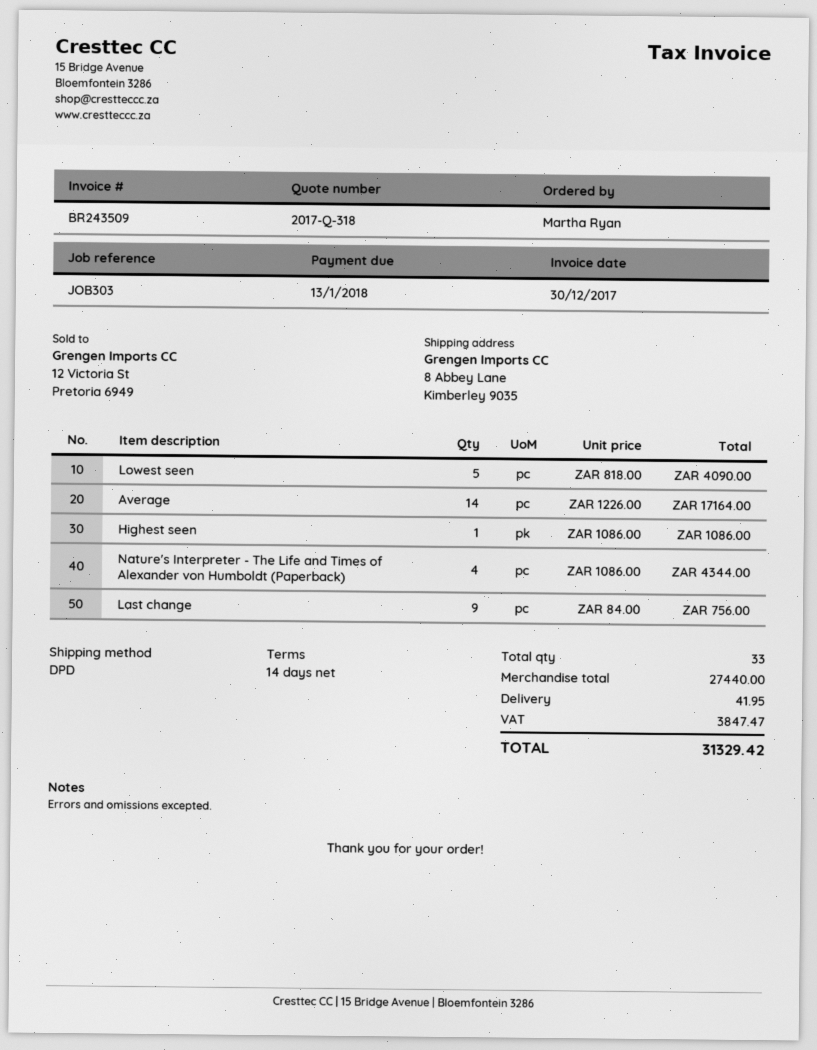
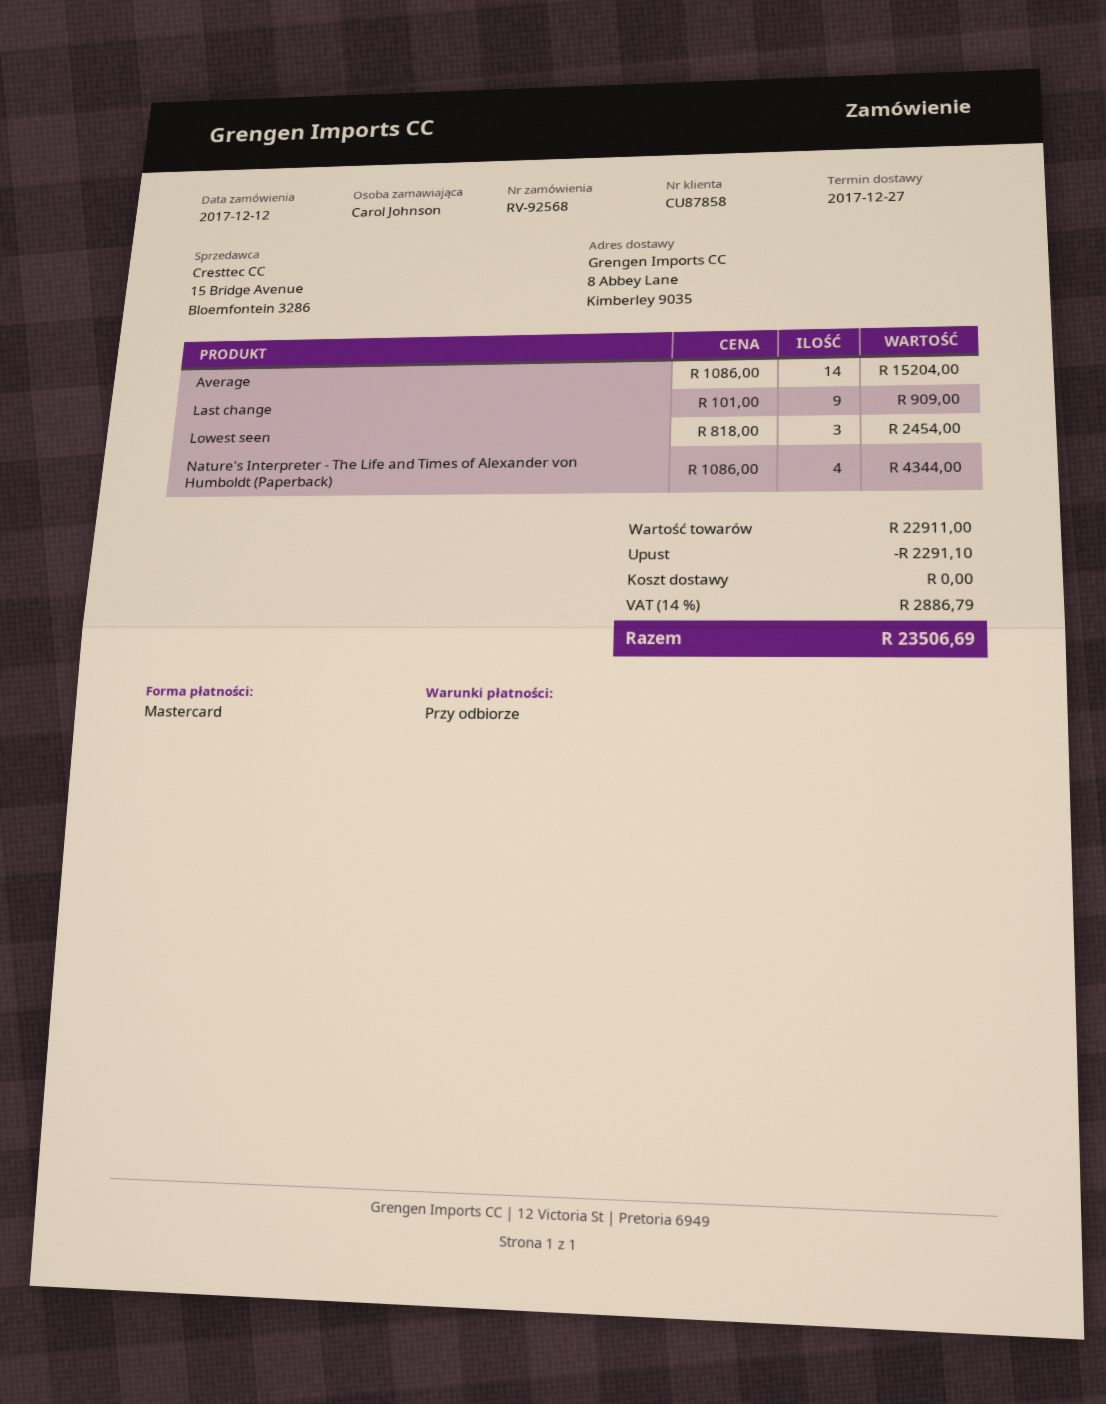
payment terms: 14 days -> on receipt
ordered by: Martha Ryan -> Carol Johnson
Lowest seen: 5 x 818.00 = 4090.00 -> 3 x 818.00 = 2454.00
Average: 14 x 1226.00 = 17164.00 -> 14 x 1086.00 = 15204.00
Highest seen: 1 x 1086.00 = 1086.00 -> none
Last change: 9 x 84.00 = 756.00 -> 9 x 101.00 = 909.00
subtotal: 27440.00 -> 22911.00
discount: none -> 2291.10
shipping: 41.95 -> 0.00
tax: 3847.47 -> 2886.79
total: 31329.42 -> 23506.69

